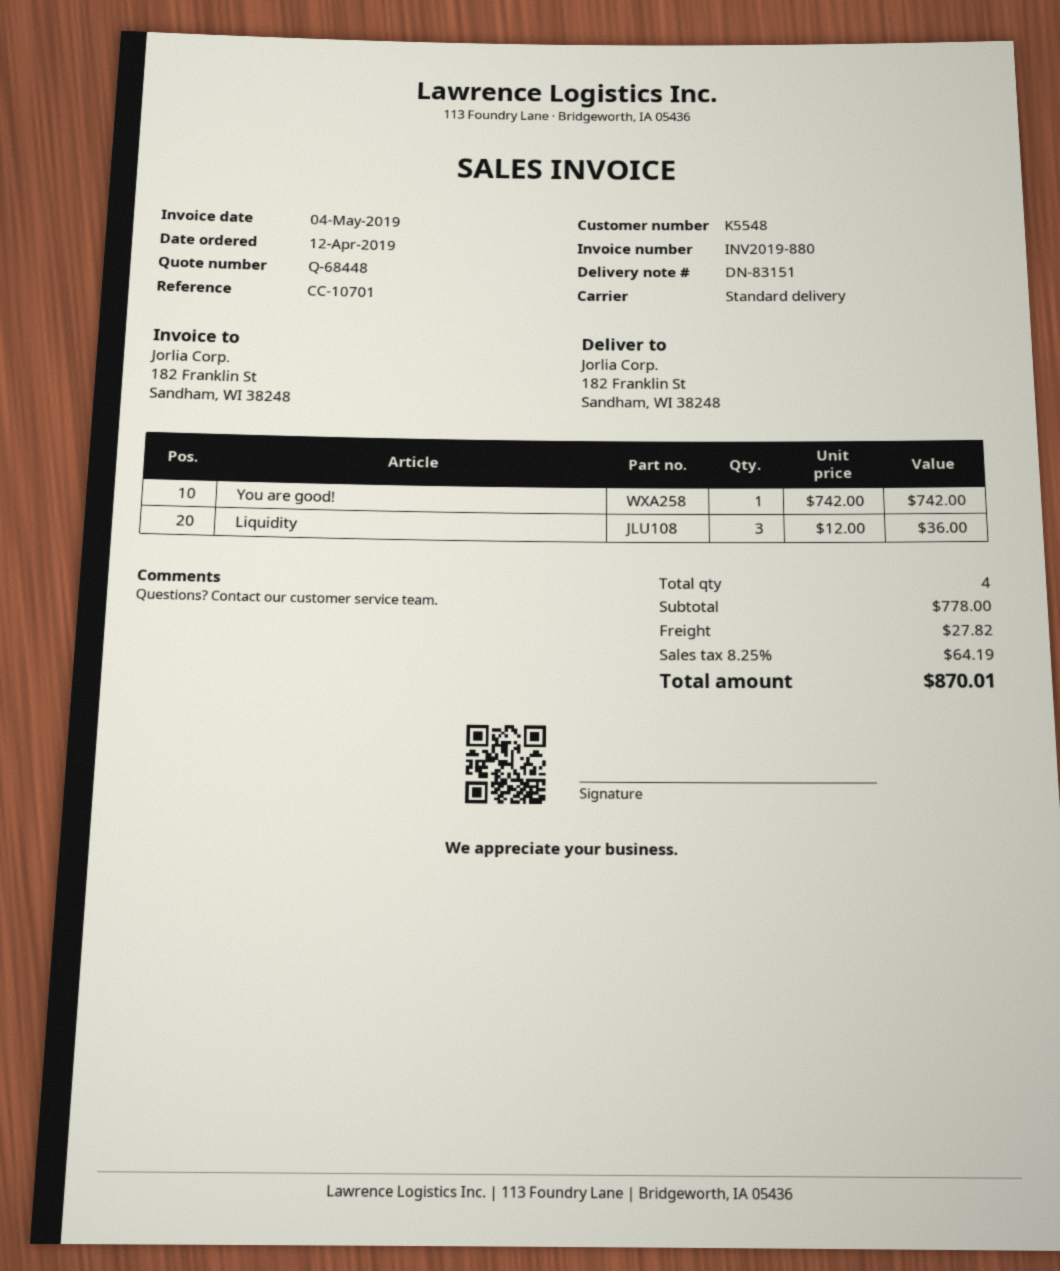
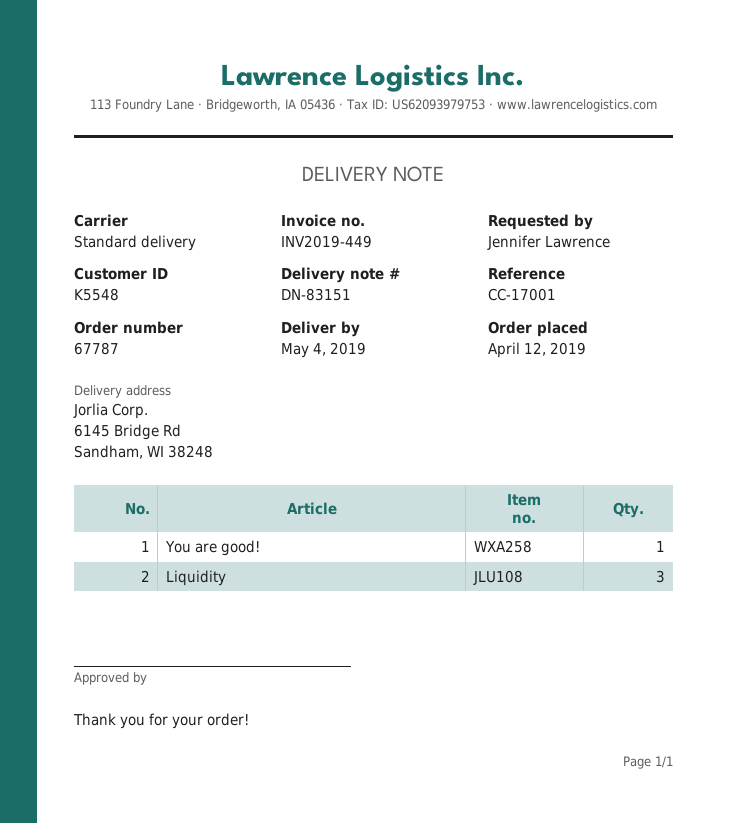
invoice number: INV2019-880 -> INV2019-449
reference: CC-10701 -> CC-17001
ship to: 182 Franklin St, Sandham, WI 38248 -> 6145 Bridge Rd, Sandham, WI 38248

